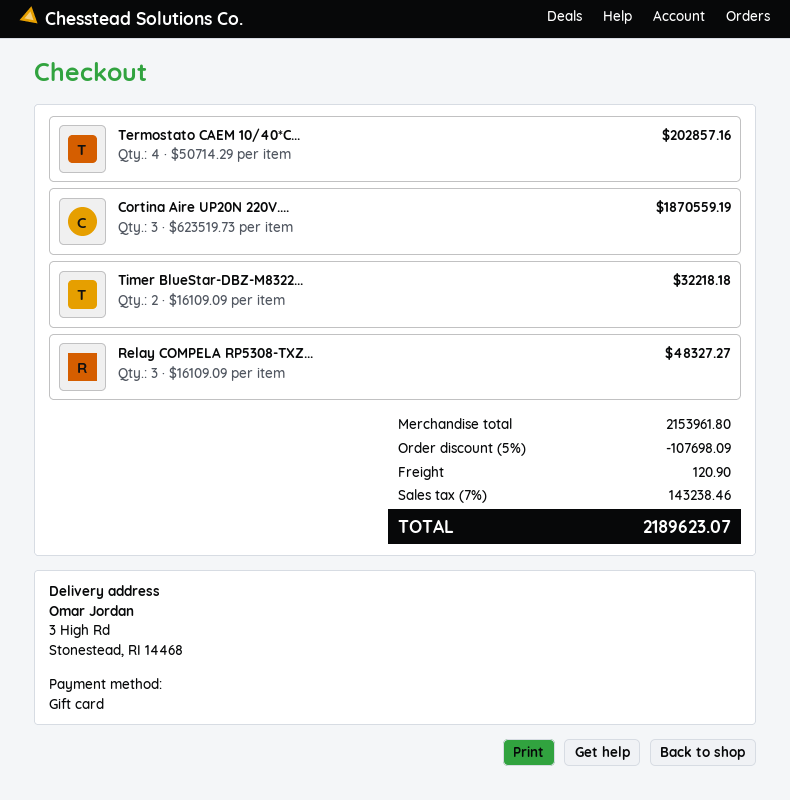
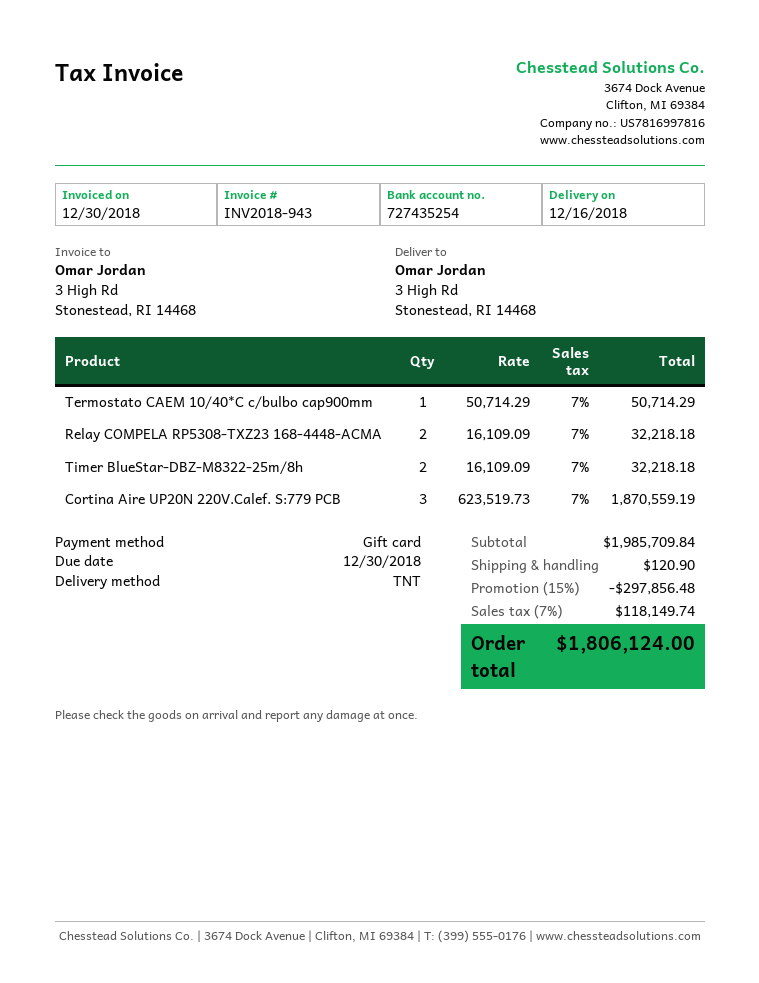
Termostato CAEM 10/40*C...: 4 x 50714.29 = 202857.16 -> 1 x 50714.29 = 50714.29
Relay COMPELA RP5308-TXZ...: 3 x 16109.09 = 48327.27 -> 2 x 16109.09 = 32218.18
subtotal: 2153961.80 -> 1985709.84
discount: 5% = 107698.09 -> 15% = 297856.48
tax: 7% = 143238.46 -> 7% = 118149.74
total: 2189623.07 -> 1806124.00

